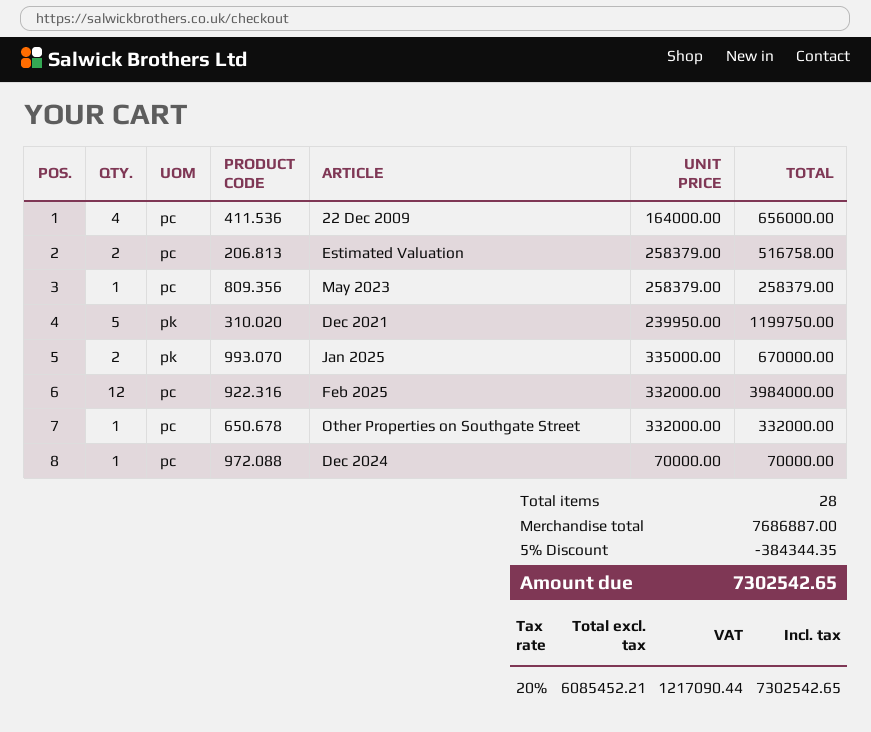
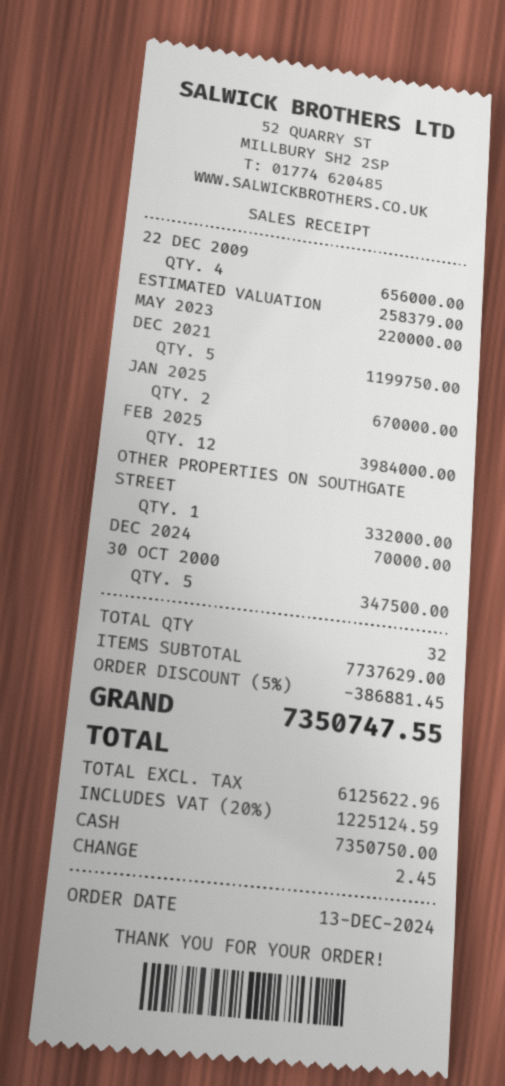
Estimated Valuation: 2 for 516758.00 -> 1 for 258379.00
May 2023: 1 for 258379.00 -> 1 for 220000.00
30 OCT 2000: none -> 5 for 347500.00
total quantity: 28 -> 32
subtotal: 7686887.00 -> 7737629.00
discount: 5% = 384344.35 -> 5% = 386881.45
net: 6085452.21 -> 6125622.96
tax: 20% = 1217090.44 -> 20% = 1225124.59
total: 7302542.65 -> 7350747.55

